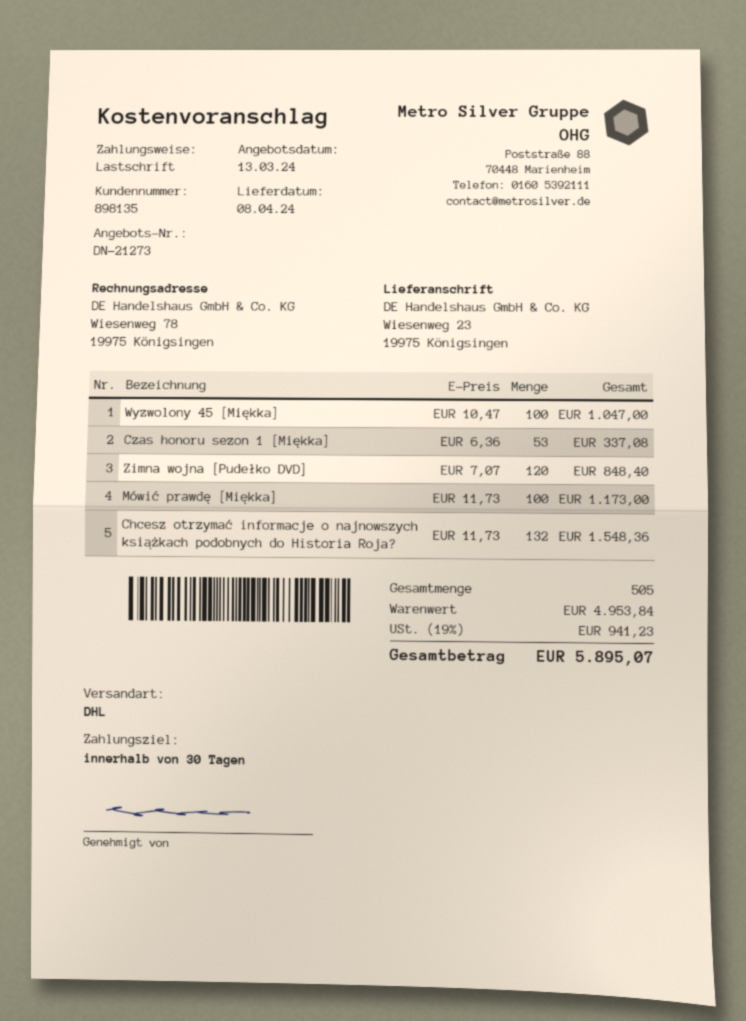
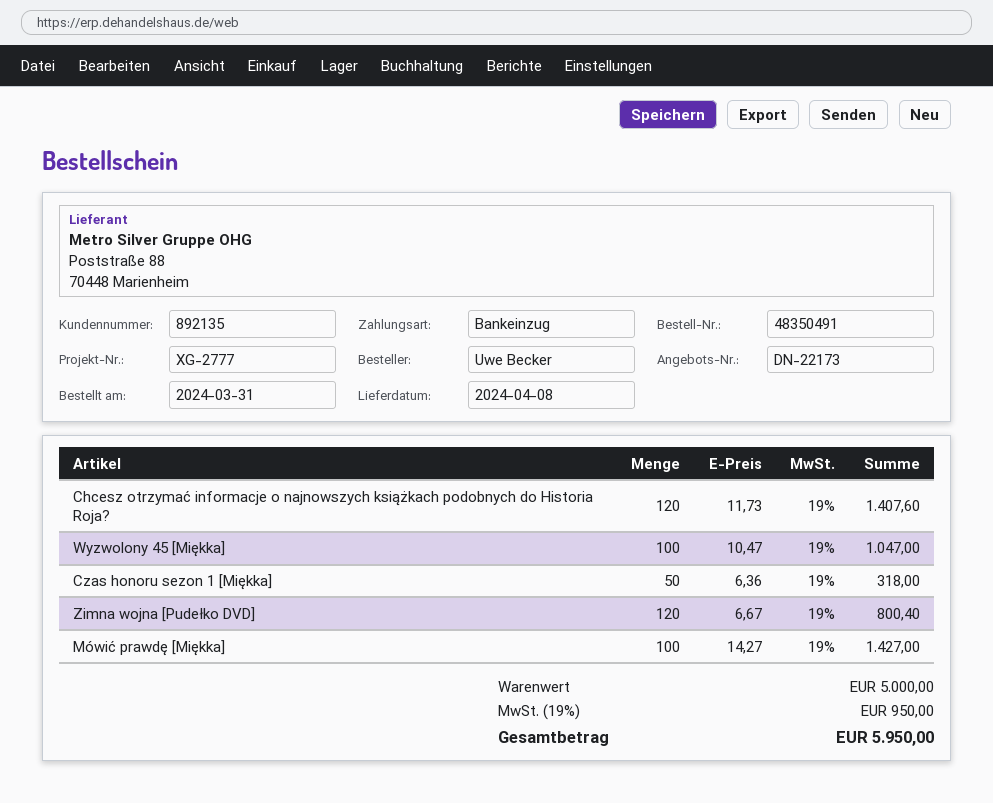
quote number: DN-21273 -> DN-22173
customer number: 898135 -> 892135
Czas honoru sezon 1 [Miękka]: 53 x 6.36 = 337.08 -> 50 x 6.36 = 318.00
Zimna wojna [Pudełko DVD]: 120 x 7.07 = 848.40 -> 120 x 6.67 = 800.40
Mówić prawdę [Miękka]: 100 x 11.73 = 1173.00 -> 100 x 14.27 = 1427.00
Chcesz otrzymać informacje o najnowszych książkach podobnych do Historia Roja?: 132 x 11.73 = 1548.36 -> 120 x 11.73 = 1407.60
subtotal: 4953.84 -> 5000.00
tax: 19% = 941.23 -> 19% = 950.00
total: 5895.07 -> 5950.00

